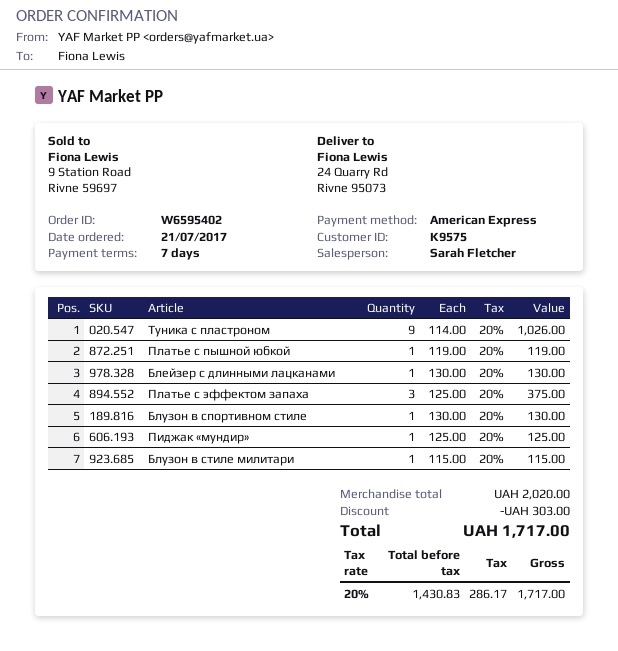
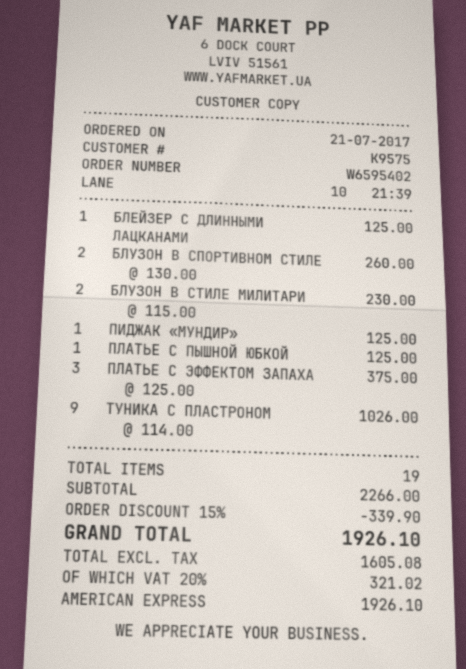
Платье с пышной юбкой: 1 x 119.00 = 119.00 -> 1 x 125.00 = 125.00
Блейзер с длинными лацканами: 1 x 130.00 = 130.00 -> 1 x 125.00 = 125.00
Блузон в спортивном стиле: 1 x 130.00 = 130.00 -> 2 x 130.00 = 260.00
Блузон в стиле милитари: 1 x 115.00 = 115.00 -> 2 x 115.00 = 230.00
subtotal: 2020.00 -> 2266.00
discount: 303.00 -> 339.90
net: 1430.83 -> 1605.08
tax: 20% = 286.17 -> 20% = 321.02
total: 1717.00 -> 1926.10

